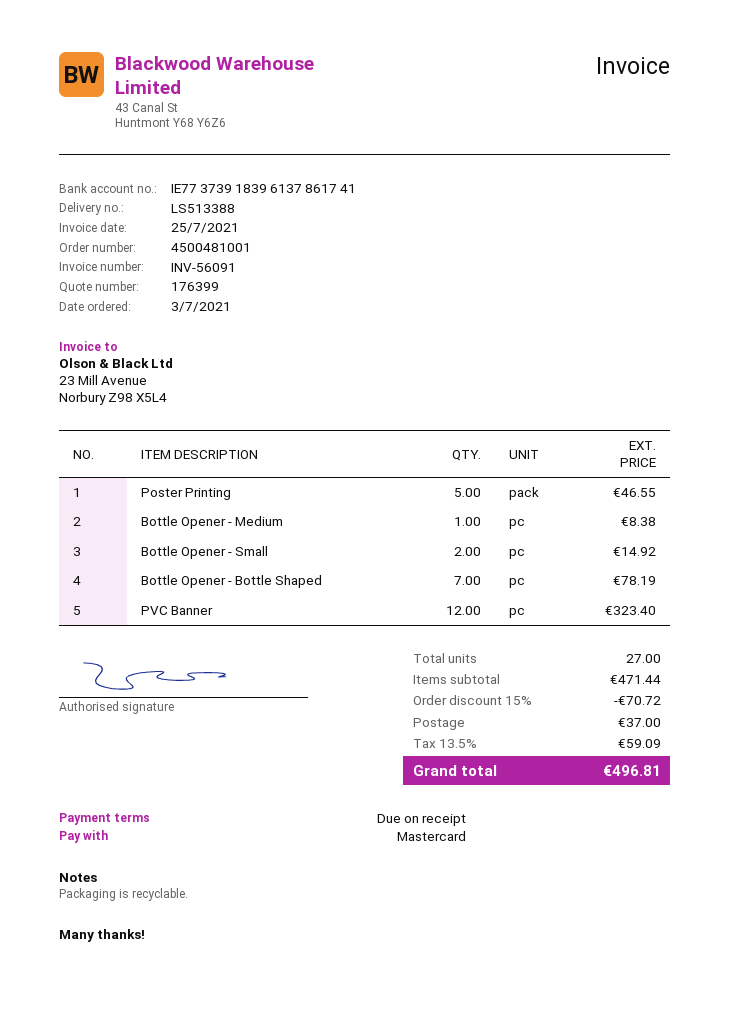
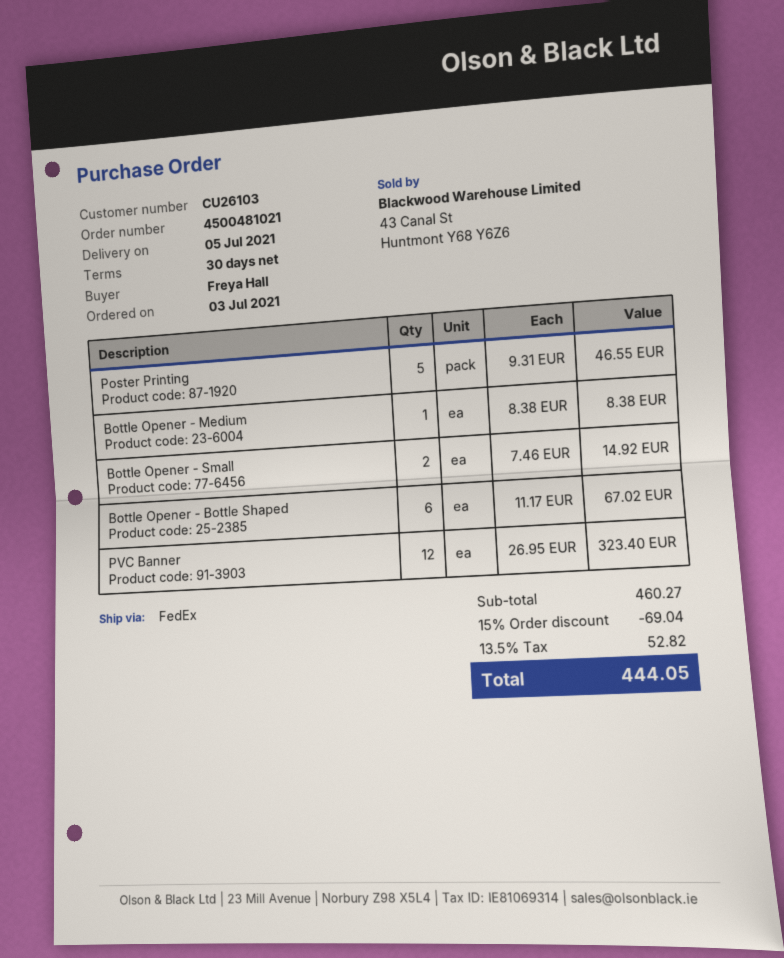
order number: 4500481001 -> 4500481021
payment terms: on receipt -> 30 days
Bottle Opener - Bottle Shaped: 7 for 78.19 -> 6 for 67.02
subtotal: 471.44 -> 460.27
discount: 15% = 70.72 -> 15% = 69.04
shipping: 37.00 -> none
tax: 13.5% = 59.09 -> 13.5% = 52.82
total: 496.81 -> 444.05

